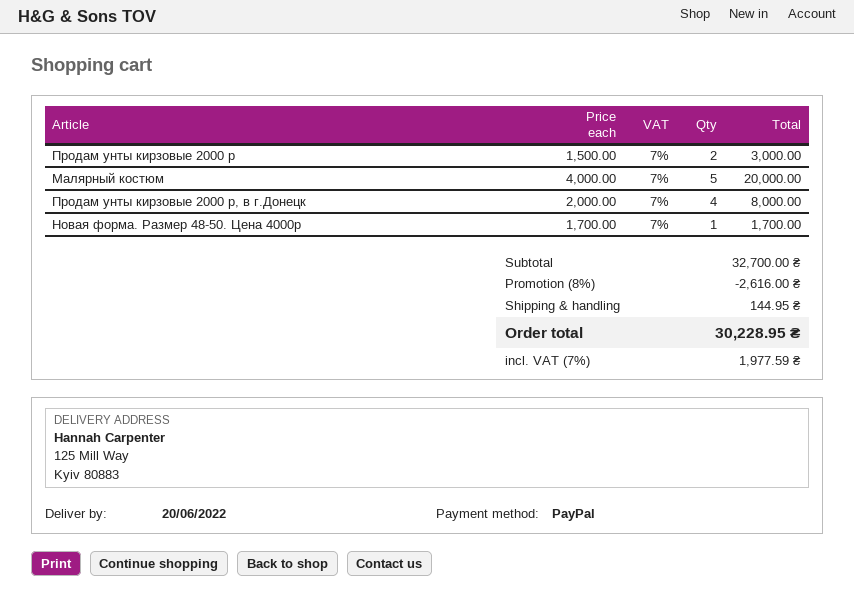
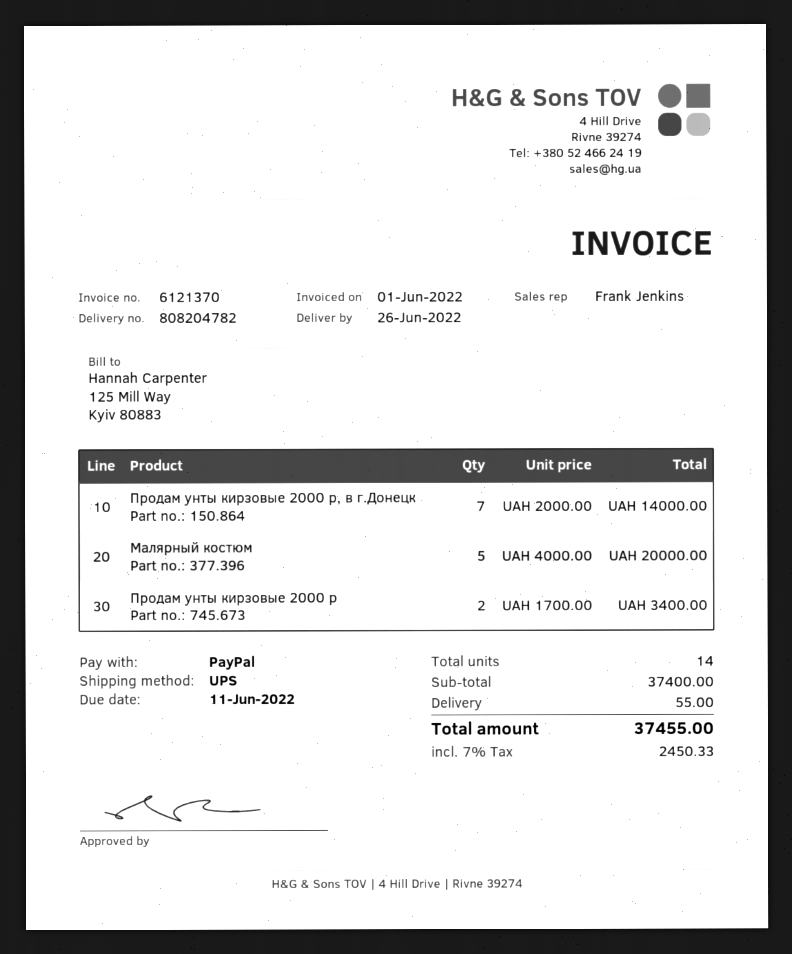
delivery date: 2022-06-20 -> 2022-06-26
Продам унты кирзовые 2000 р: 2 x 1500.00 = 3000.00 -> 2 x 1700.00 = 3400.00
Продам унты кирзовые 2000 р, в г.Донецк: 4 x 2000.00 = 8000.00 -> 7 x 2000.00 = 14000.00
Новая форма. Размер 48-50. Цена 4000р: 1 x 1700.00 = 1700.00 -> none
subtotal: 32700.00 -> 37400.00
discount: 8% = 2616.00 -> none
shipping: 144.95 -> 55.00
tax: 7% = 1977.59 -> 7% = 2450.33
total: 30228.95 -> 37455.00

